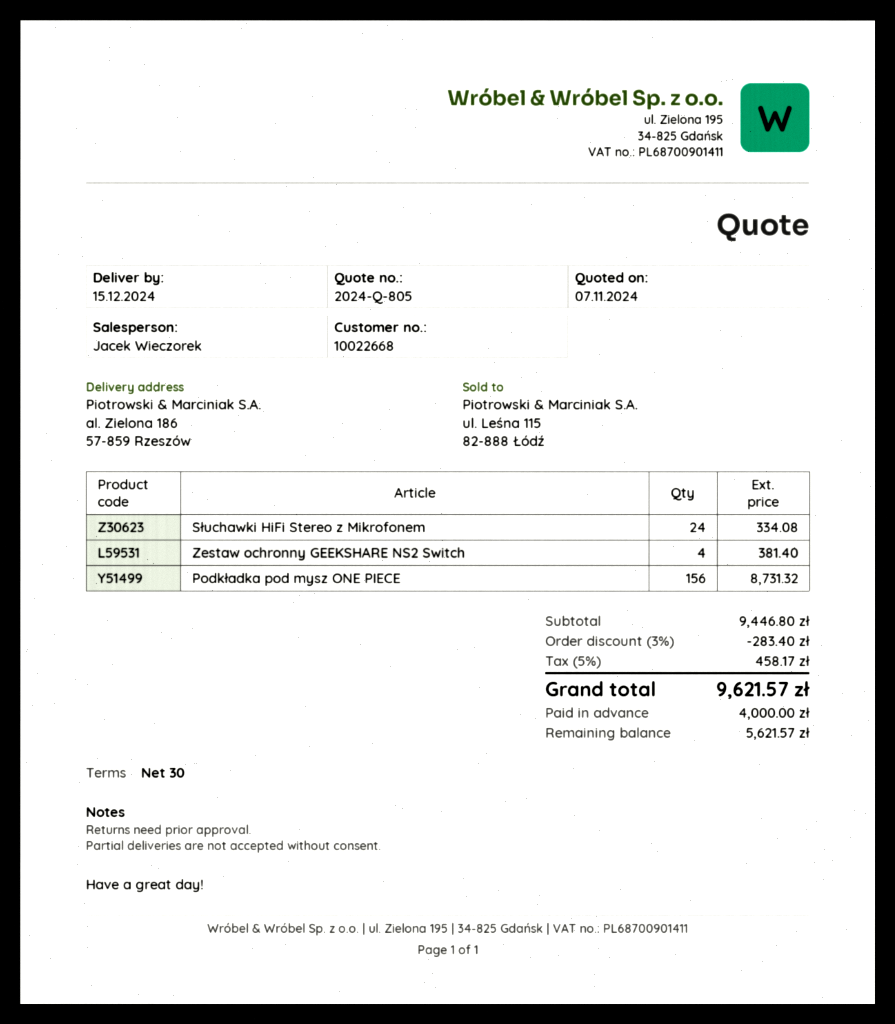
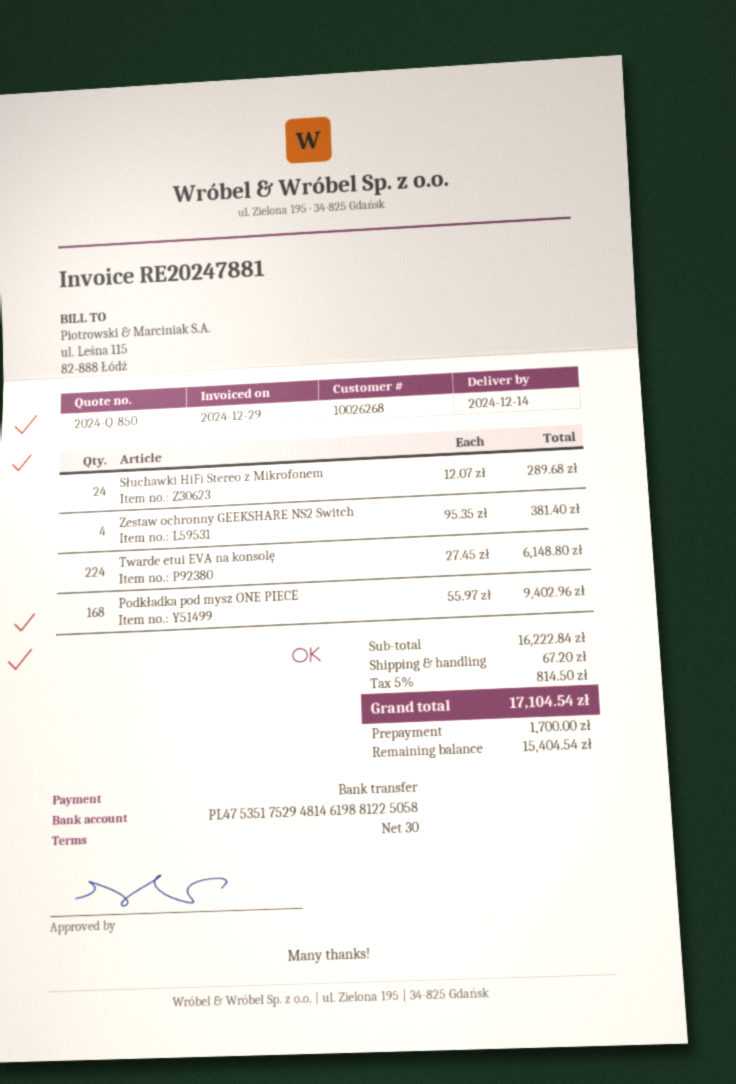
quote number: 2024-Q-805 -> 2024-Q-850
delivery date: 2024-12-15 -> 2024-12-14
customer number: 10022668 -> 10026268
Słuchawki HiFi Stereo z Mikrofonem: 24 for 334.08 -> 24 for 289.68
Podkładka pod mysz ONE PIECE: 156 for 8731.32 -> 168 for 9402.96
Twarde etui EVA na konsolę: none -> 224 for 6148.80
subtotal: 9446.80 -> 16222.84
discount: 3% = 283.40 -> none
shipping: none -> 67.20
tax: 5% = 458.17 -> 5% = 814.50
total: 9621.57 -> 17104.54
deposit: 4000.00 -> 1700.00
balance: 5621.57 -> 15404.54

